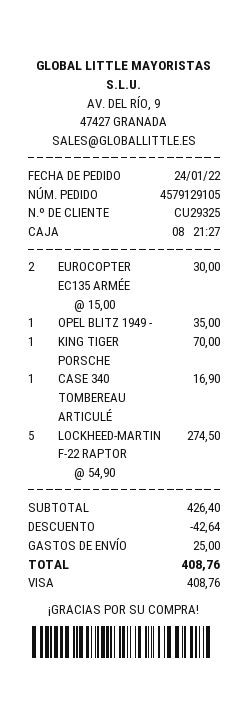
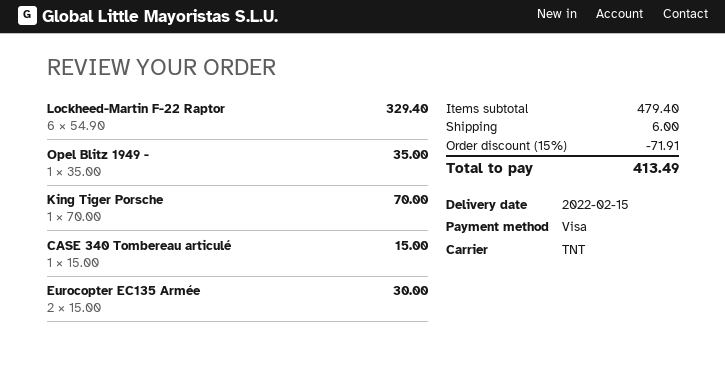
CASE 340 TOMBEREAU ARTICULÉ: 1 x 16.90 = 16.90 -> 1 x 15.00 = 15.00
LOCKHEED-MARTIN F-22 RAPTOR: 5 x 54.90 = 274.50 -> 6 x 54.90 = 329.40
subtotal: 426.40 -> 479.40
discount: 42.64 -> 71.91
shipping: 25.00 -> 6.00
total: 408.76 -> 413.49

